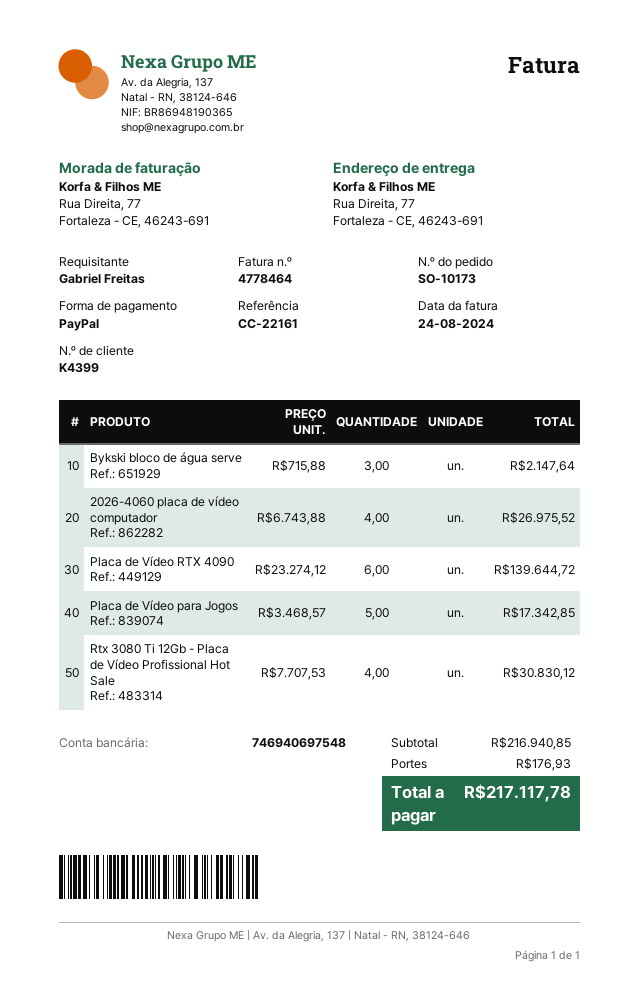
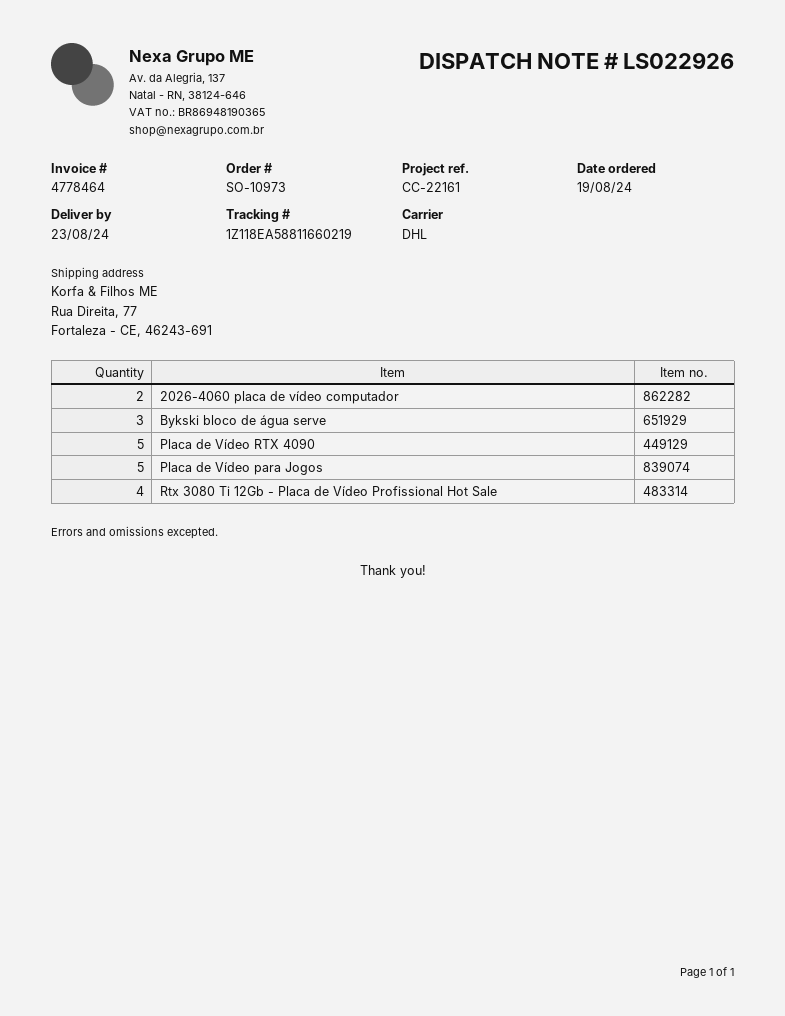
order number: SO-10173 -> SO-10973
2026-4060 placa de vídeo computador: 4 -> 2
Placa de Vídeo RTX 4090: 6 -> 5

